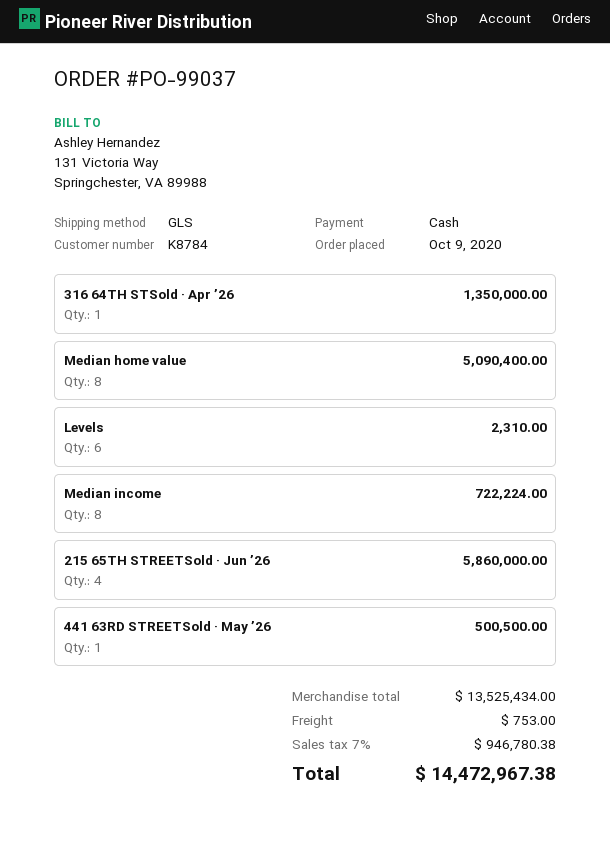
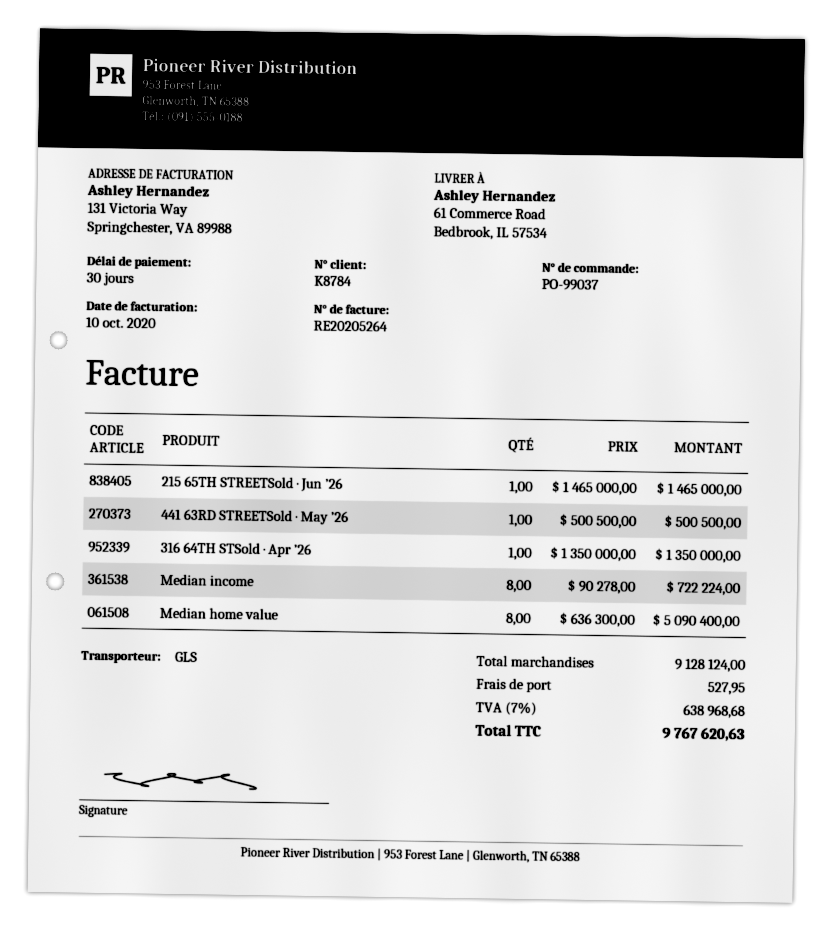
Levels: 6 for 2310.00 -> none
215 65TH STREETSold · Jun ’26: 4 for 5860000.00 -> 1 for 1465000.00
subtotal: 13525434.00 -> 9128124.00
shipping: 753.00 -> 527.95
tax: 7% = 946780.38 -> 7% = 638968.68
total: 14472967.38 -> 9767620.63

